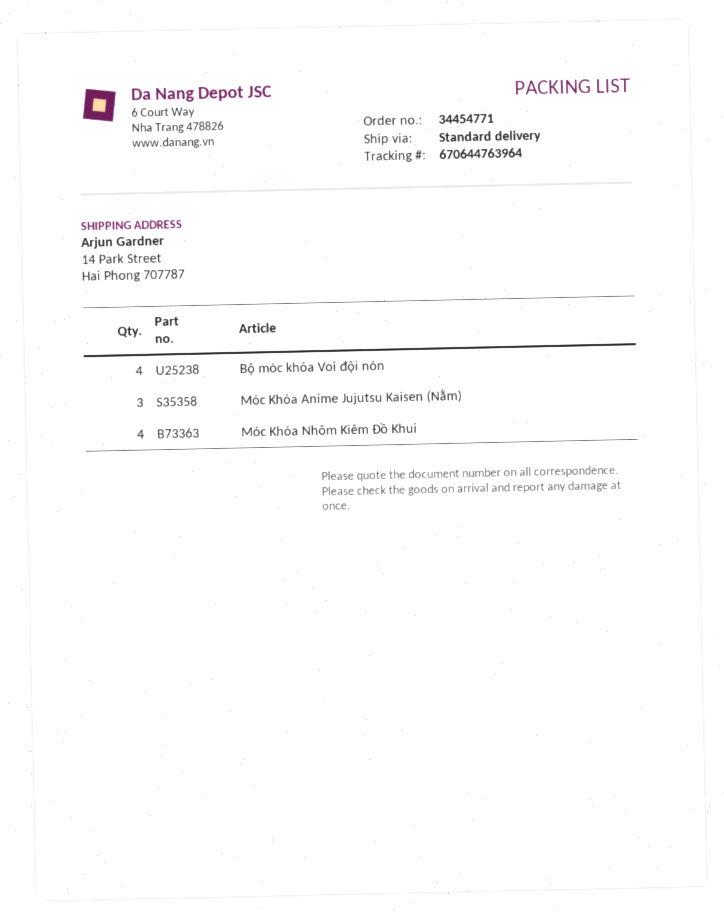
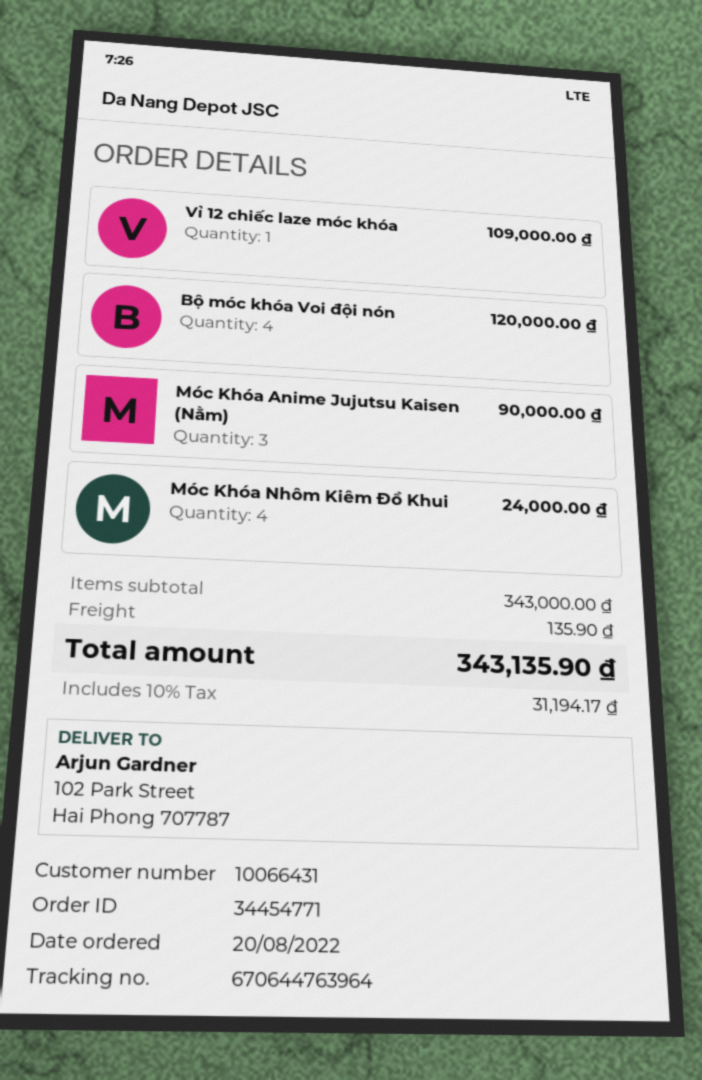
ship to: 14 Park Street, Hai Phong 707787 -> 102 Park Street, Hai Phong 707787
Vỉ 12 chiếc laze móc khóa: none -> 1

